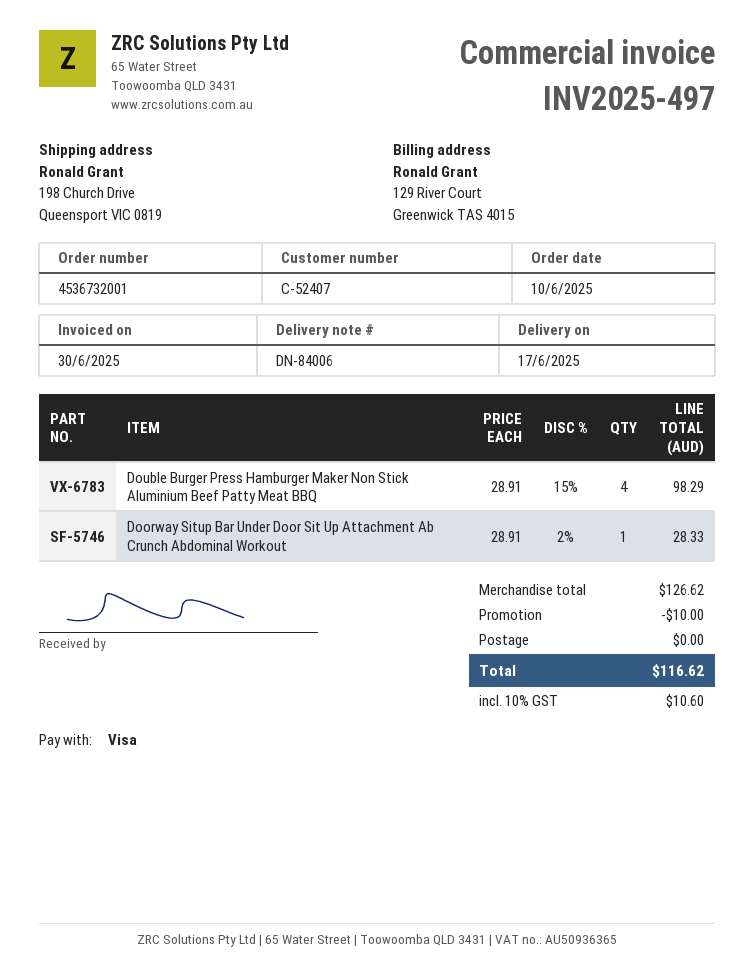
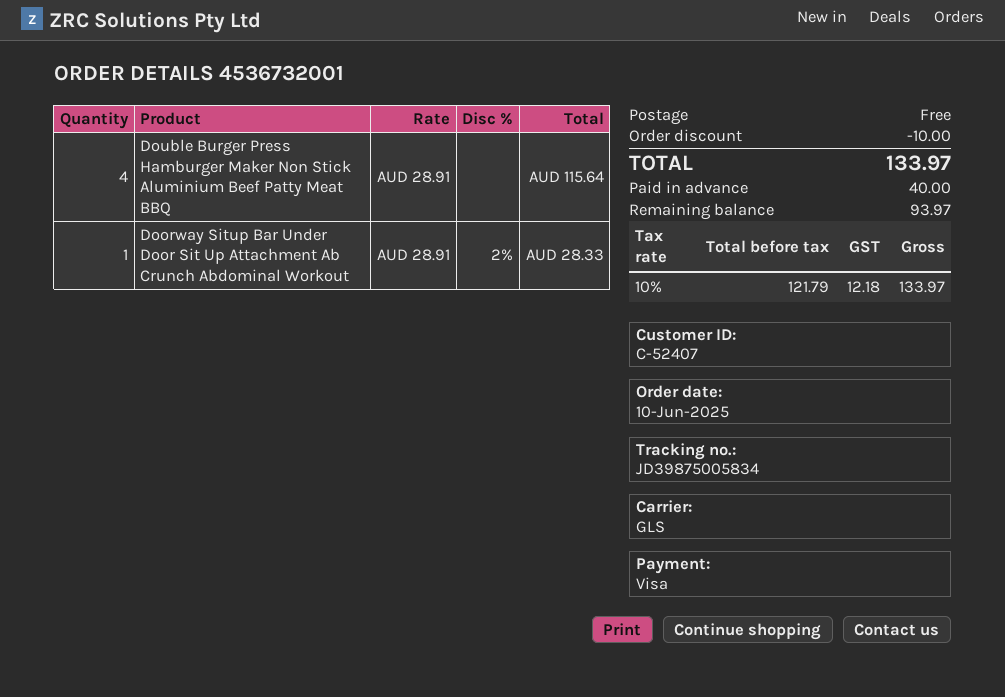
Double Burger Press Hamburger Maker Non Stick Aluminium Beef Patty Meat BBQ: 4 x 28.91 - 15% = 98.29 -> 4 x 28.91 = 115.64
tax: 10% = 10.60 -> 10% = 12.18
total: 116.62 -> 133.97

